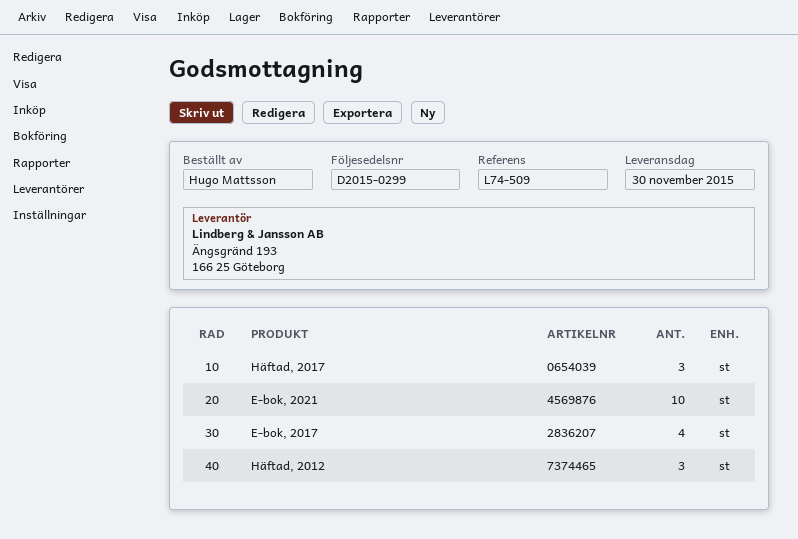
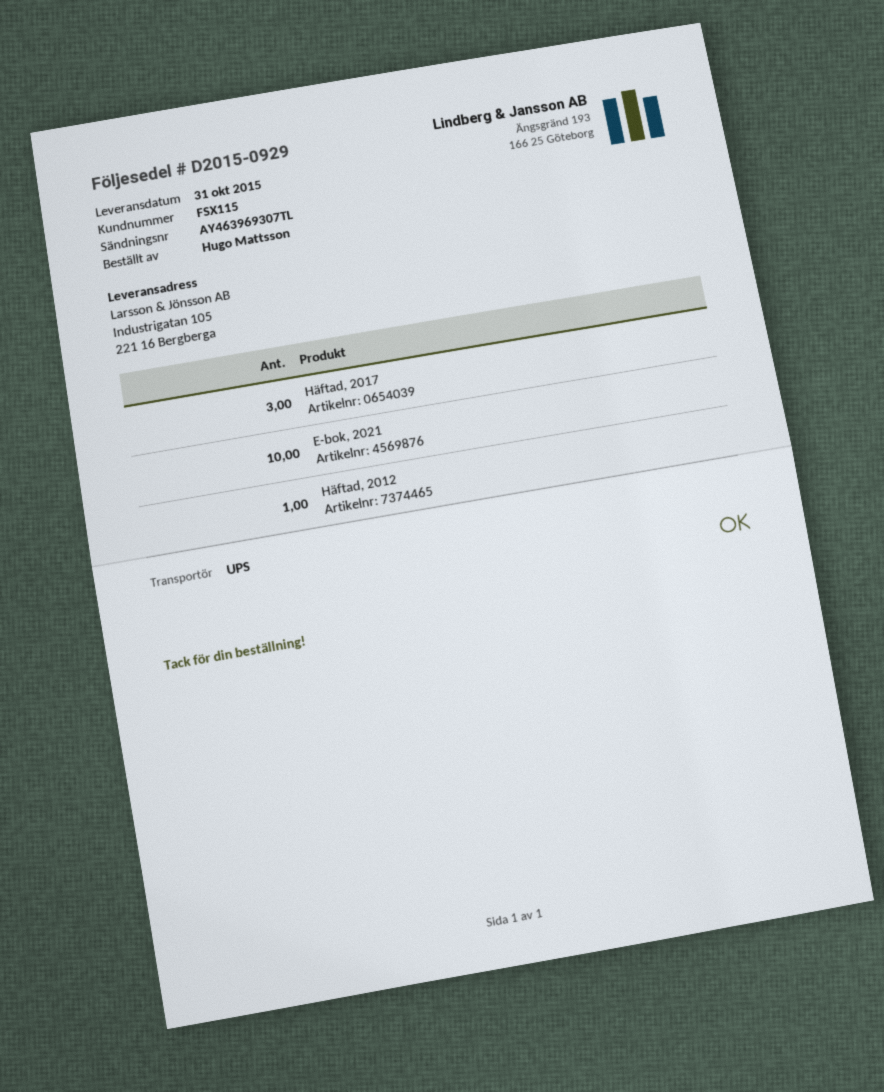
delivery note number: D2015-0299 -> D2015-0929
delivery date: 2015-11-30 -> 2015-10-31
E-bok, 2017: 4 -> none
Häftad, 2012: 3 -> 1

